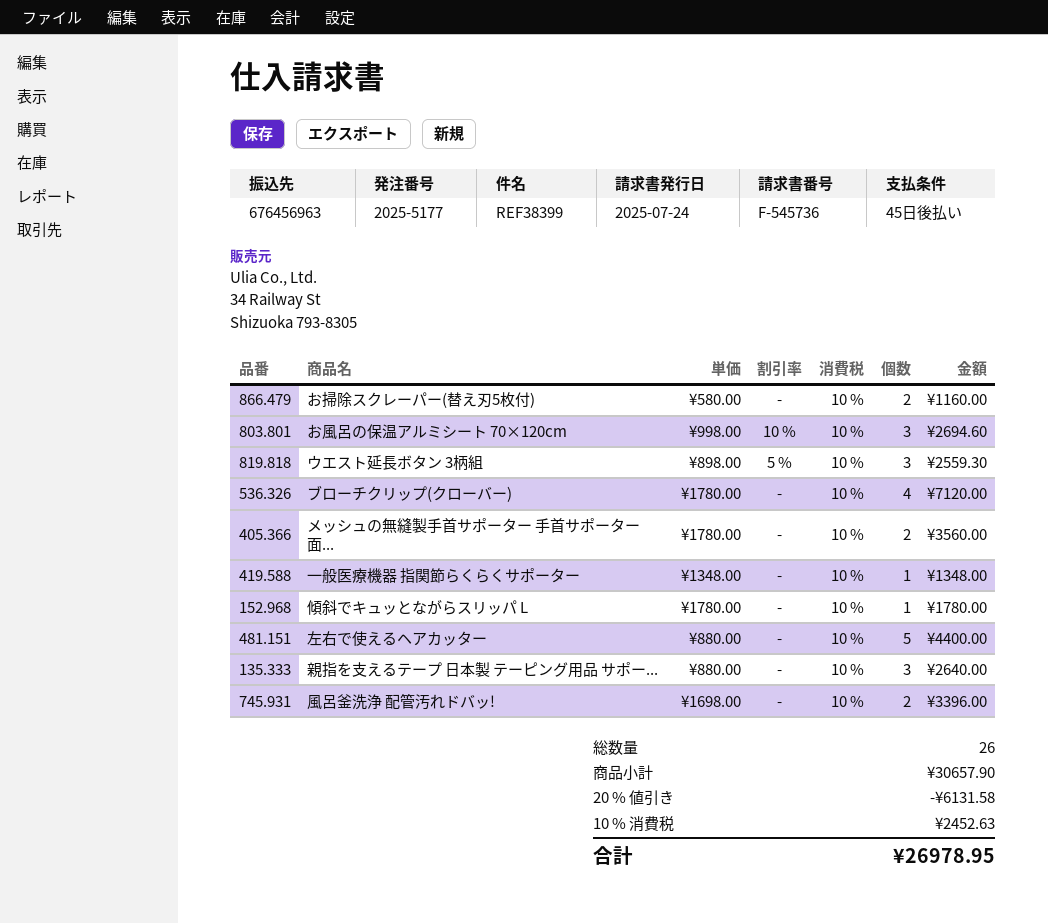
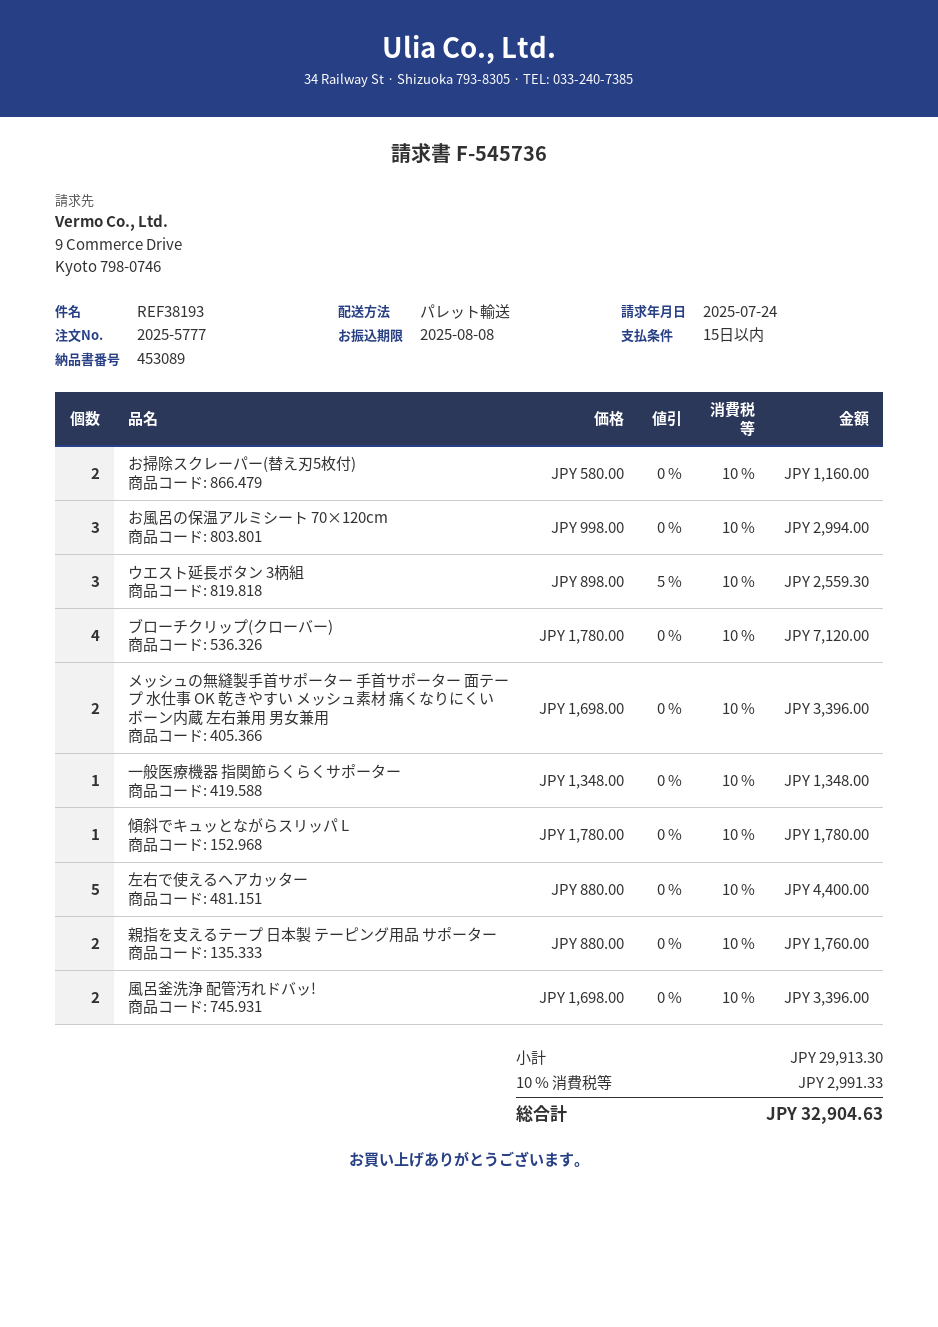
order number: 2025-5177 -> 2025-5777
payment terms: 45 days -> 15 days
reference: REF38399 -> REF38193
お風呂の保温アルミシート 70×120cm: 3 x 998.00 - 10% = 2694.60 -> 3 x 998.00 = 2994.00
メッシュの無縫製手首サポーター 手首サポーター 面...: 2 x 1780.00 = 3560.00 -> 2 x 1698.00 = 3396.00
親指を支えるテープ 日本製 テーピング用品 サポー...: 3 x 880.00 = 2640.00 -> 2 x 880.00 = 1760.00
subtotal: 30657.90 -> 29913.30
discount: 20% = 6131.58 -> none
tax: 10% = 2452.63 -> 10% = 2991.33
total: 26978.95 -> 32904.63

